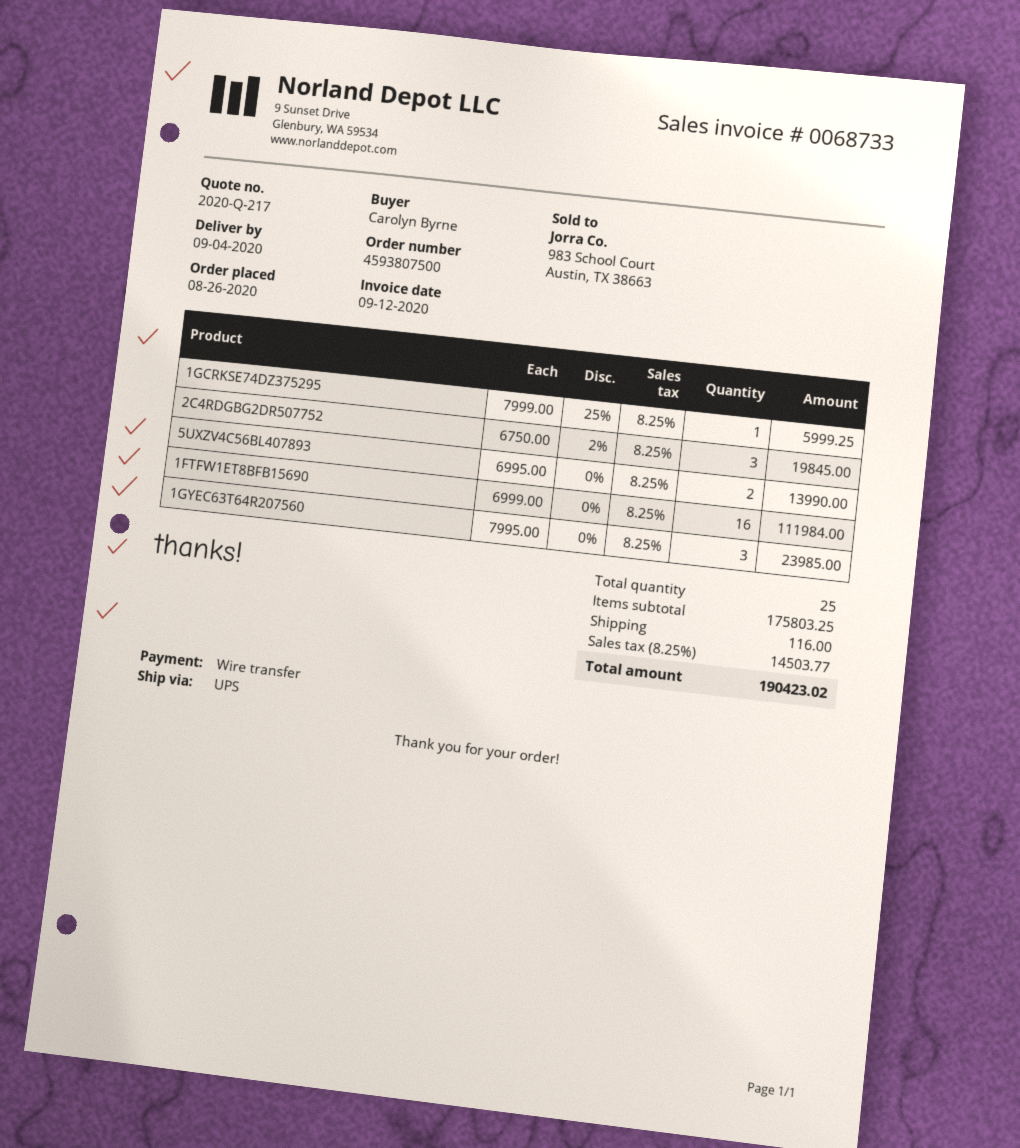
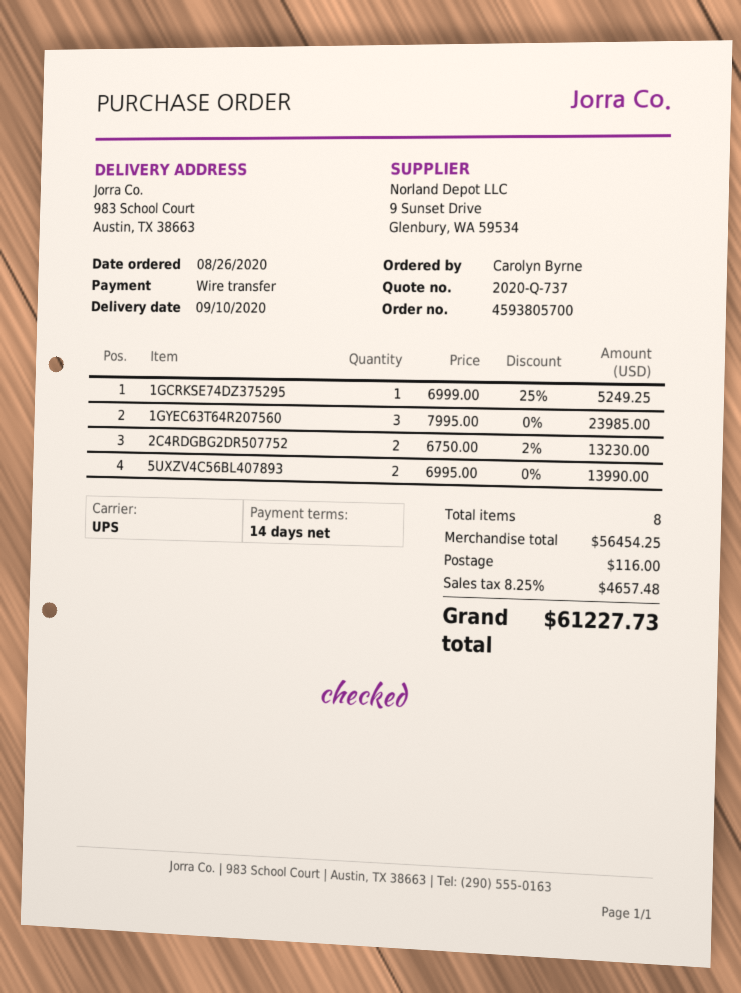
quote number: 2020-Q-217 -> 2020-Q-737
order number: 4593807500 -> 4593805700
delivery date: 2020-09-04 -> 2020-09-10
1GCRKSE74DZ375295: 1 x 7999.00 - 25% = 5999.25 -> 1 x 6999.00 - 25% = 5249.25
2C4RDGBG2DR507752: 3 x 6750.00 - 2% = 19845.00 -> 2 x 6750.00 - 2% = 13230.00
1FTFW1ET8BFB15690: 16 x 6999.00 = 111984.00 -> none
total quantity: 25 -> 8
subtotal: 175803.25 -> 56454.25
tax: 8.25% = 14503.77 -> 8.25% = 4657.48
total: 190423.02 -> 61227.73

